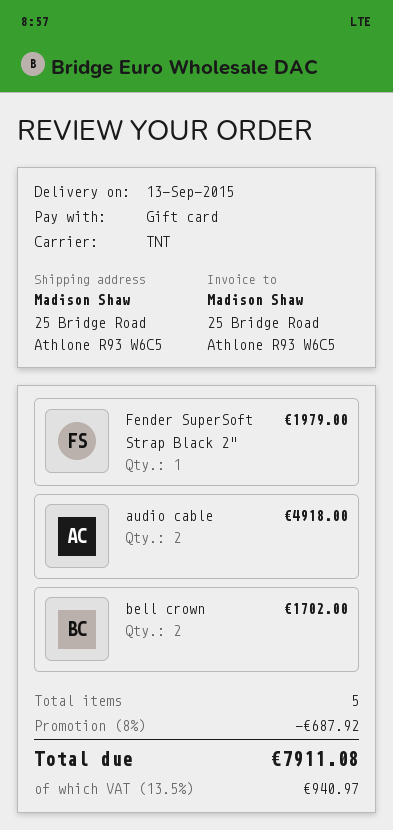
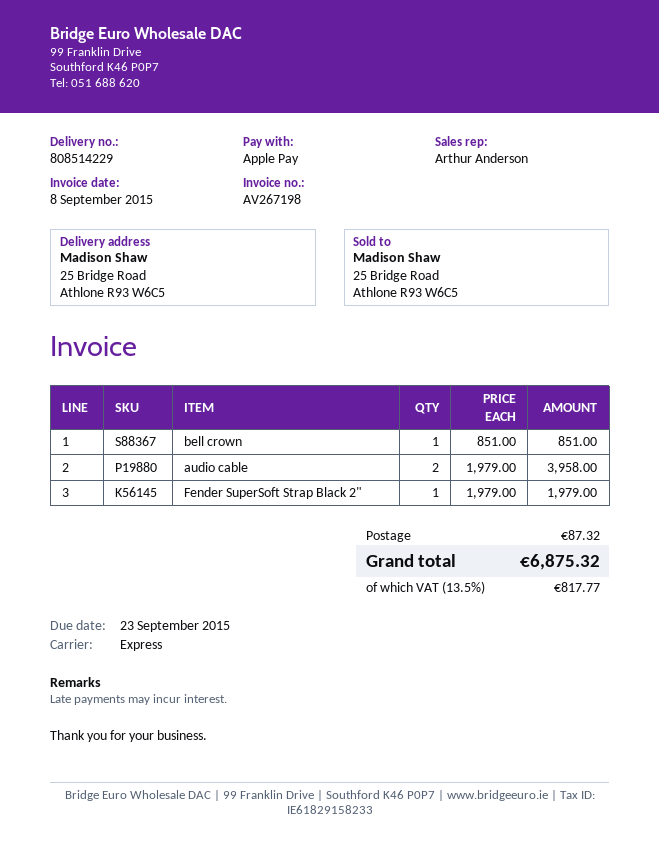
payment method: gift card -> Apple Pay
shipping method: TNT -> express
audio cable: 2 for 4918.00 -> 2 for 3958.00
bell crown: 2 for 1702.00 -> 1 for 851.00
discount: 8% = 687.92 -> none
shipping: none -> 87.32
tax: 13.5% = 940.97 -> 13.5% = 817.77
total: 7911.08 -> 6875.32

